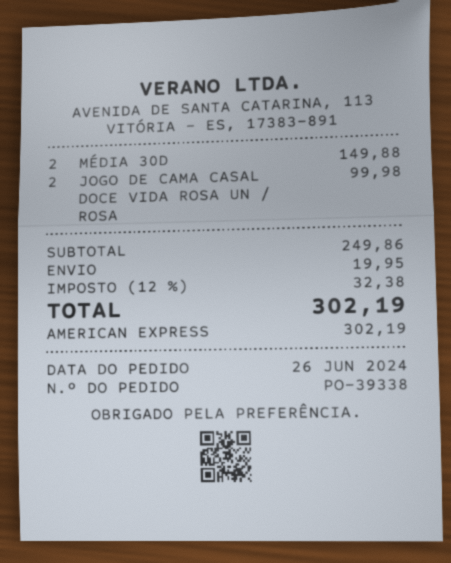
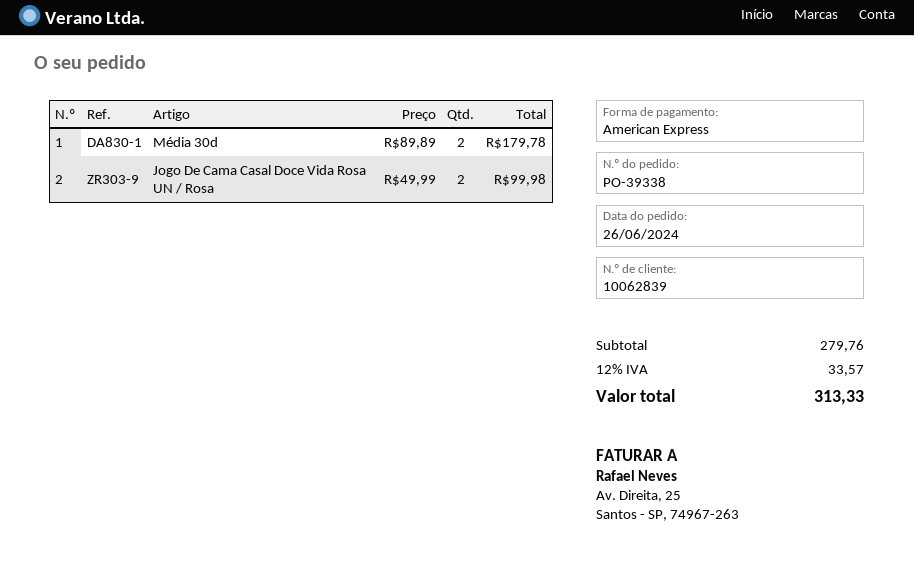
MÉDIA 30D: 2 for 149.88 -> 2 for 179.78
subtotal: 249.86 -> 279.76
shipping: 19.95 -> none
tax: 12% = 32.38 -> 12% = 33.57
total: 302.19 -> 313.33

